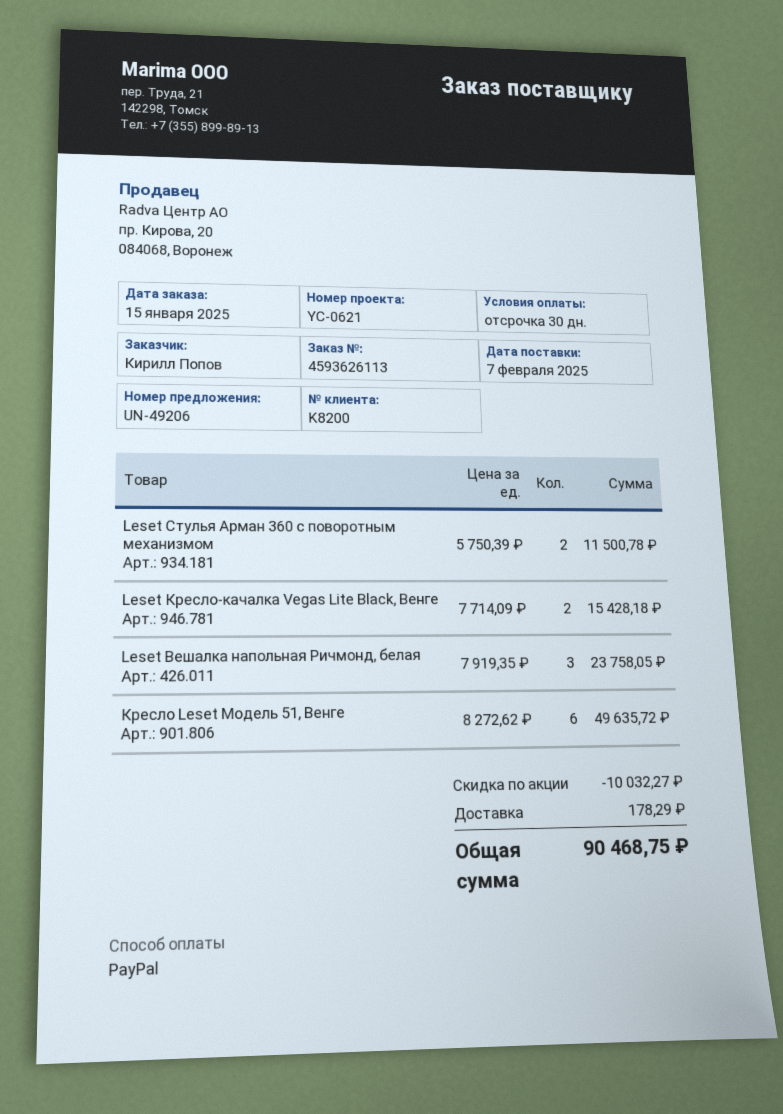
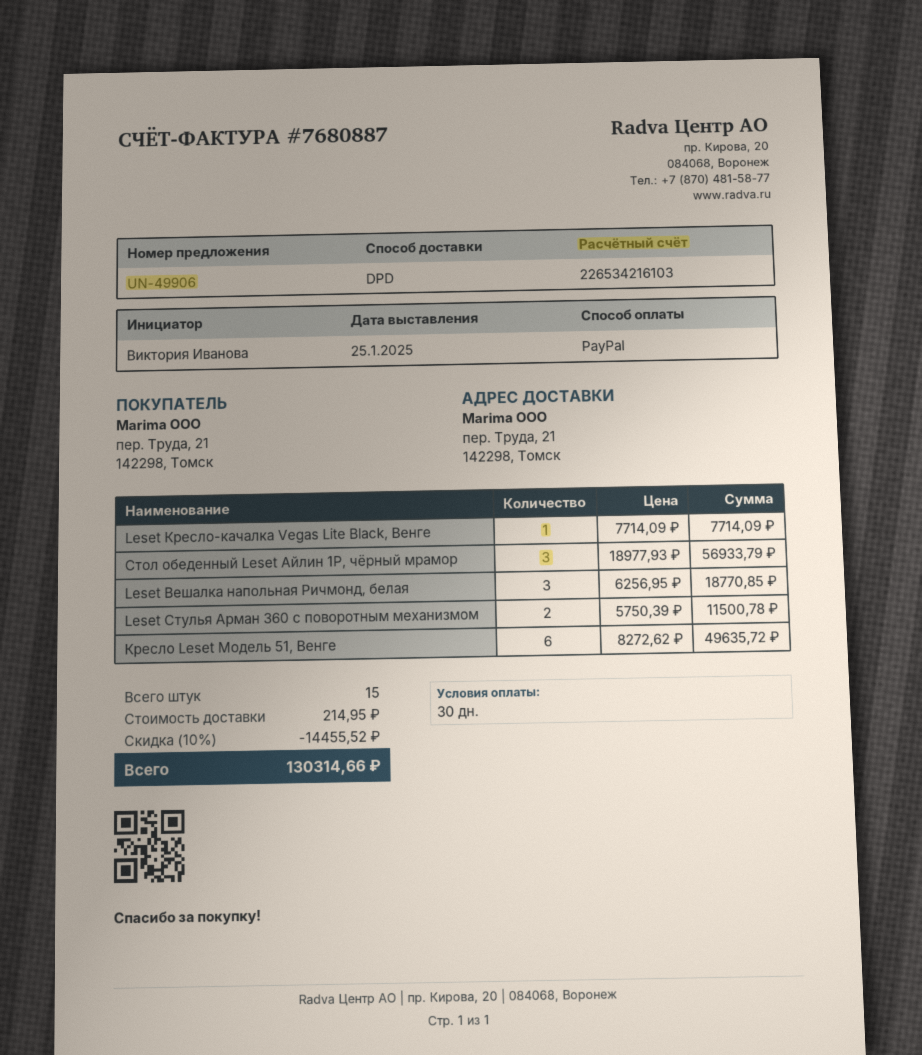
quote number: UN-49206 -> UN-49906
ordered by: Кирилл Попов -> Виктория Иванова
Leset Кресло-качалка Vegas Lite Black, Венге: 2 x 7714.09 = 15428.18 -> 1 x 7714.09 = 7714.09
Leset Вешалка напольная Ричмонд, белая: 3 x 7919.35 = 23758.05 -> 3 x 6256.95 = 18770.85
Стол обеденный Leset Айлин 1Р, чёрный мрамор: none -> 3 x 18977.93 = 56933.79
discount: 10032.27 -> 14455.52
shipping: 178.29 -> 214.95
total: 90468.75 -> 130314.66

